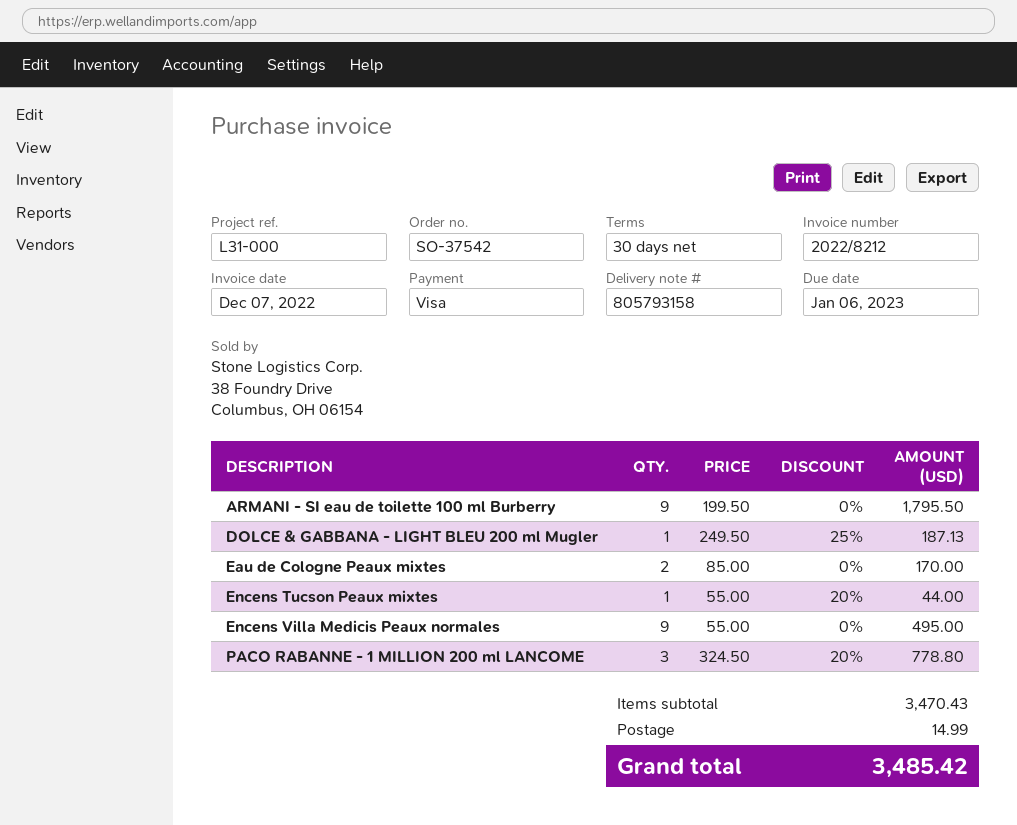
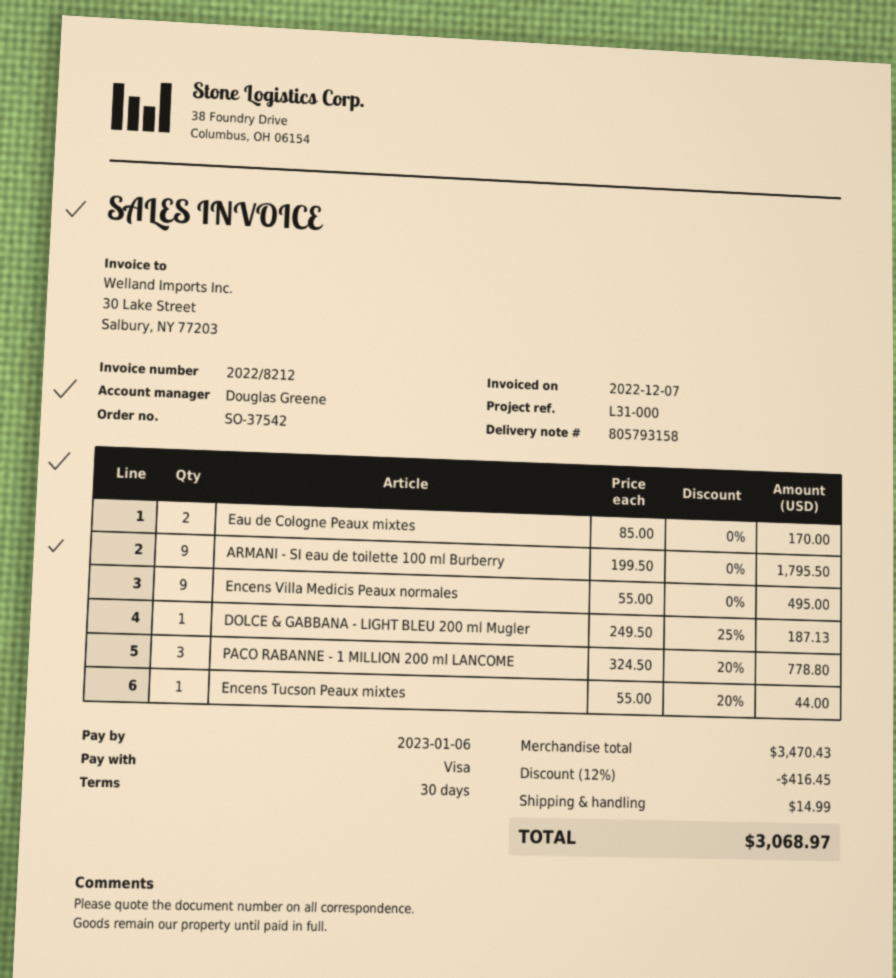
discount: none -> 12% = 416.45
total: 3485.42 -> 3068.97

